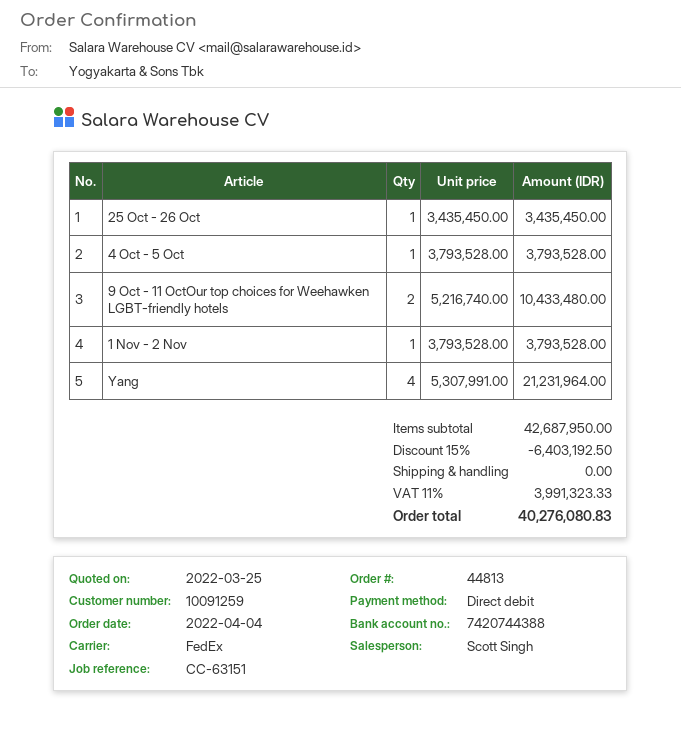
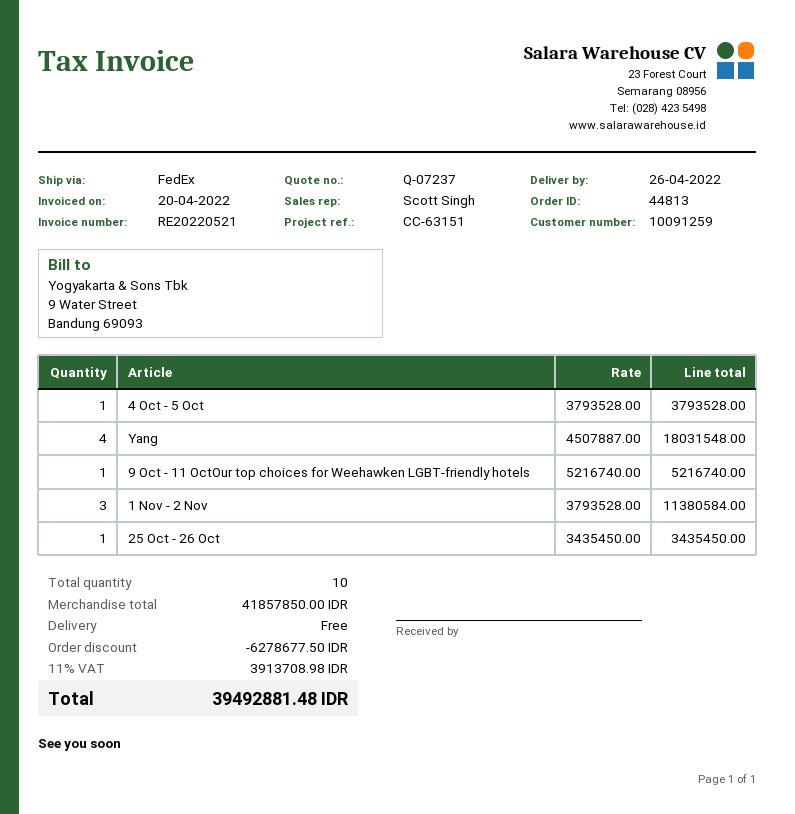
9 Oct - 11 OctOur top choices for Weehawken LGBT-friendly hotels: 2 x 5216740.00 = 10433480.00 -> 1 x 5216740.00 = 5216740.00
1 Nov - 2 Nov: 1 x 3793528.00 = 3793528.00 -> 3 x 3793528.00 = 11380584.00
Yang: 4 x 5307991.00 = 21231964.00 -> 4 x 4507887.00 = 18031548.00
subtotal: 42687950.00 -> 41857850.00
discount: 6403192.50 -> 6278677.50
tax: 11% = 3991323.33 -> 11% = 3913708.98
total: 40276080.83 -> 39492881.48

